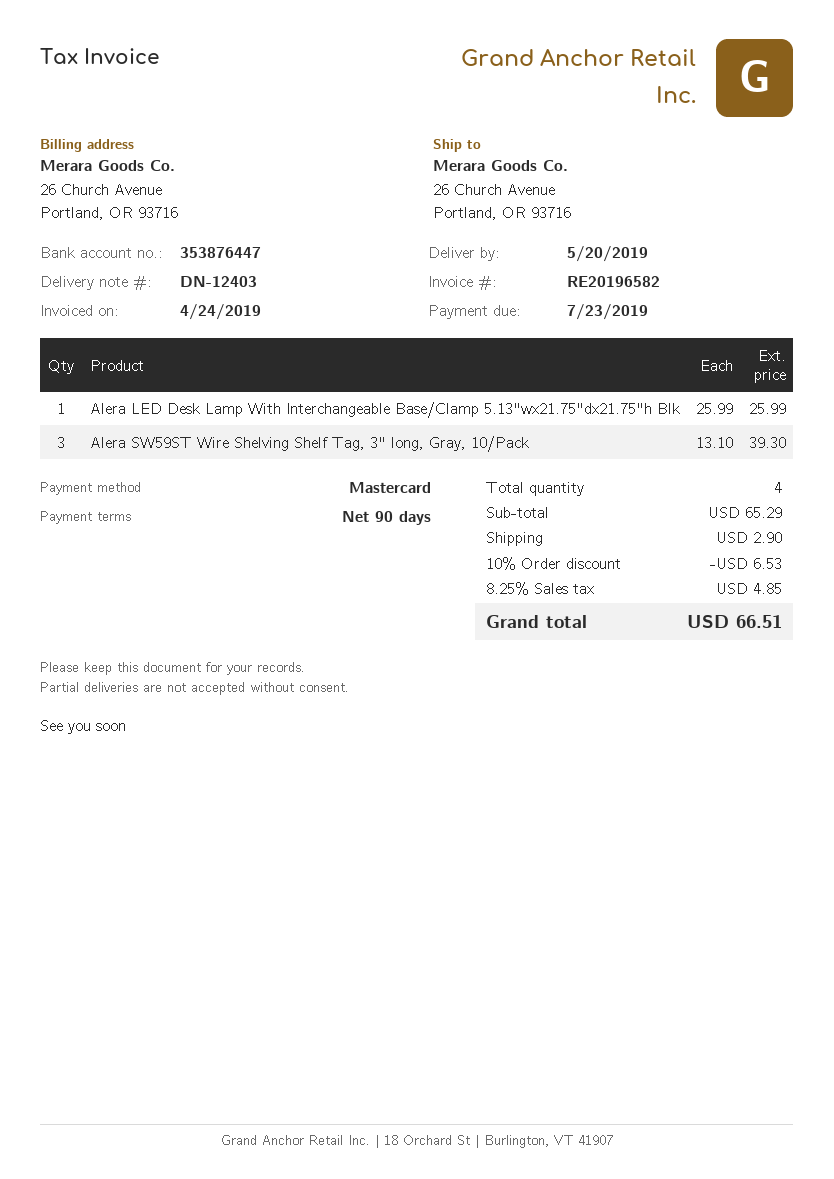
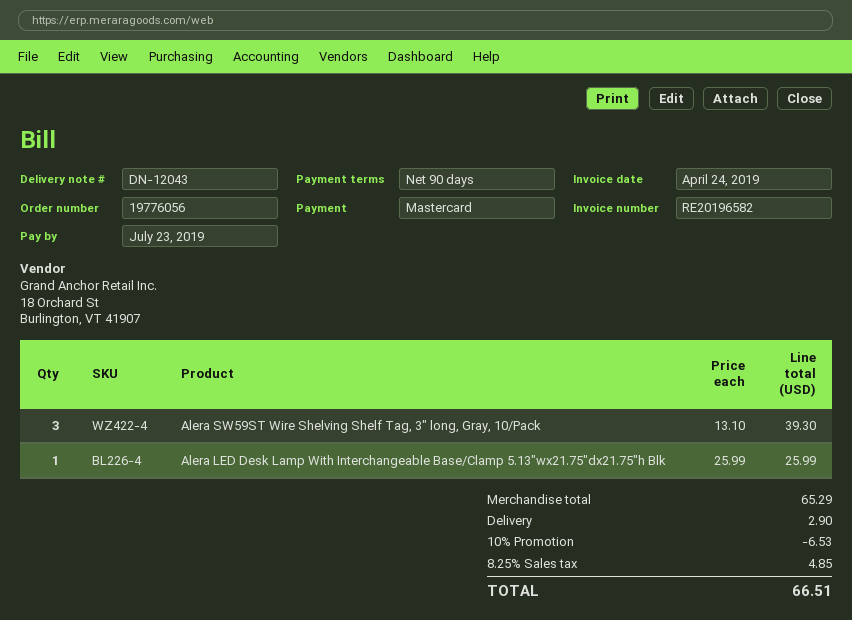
delivery note number: DN-12403 -> DN-12043

